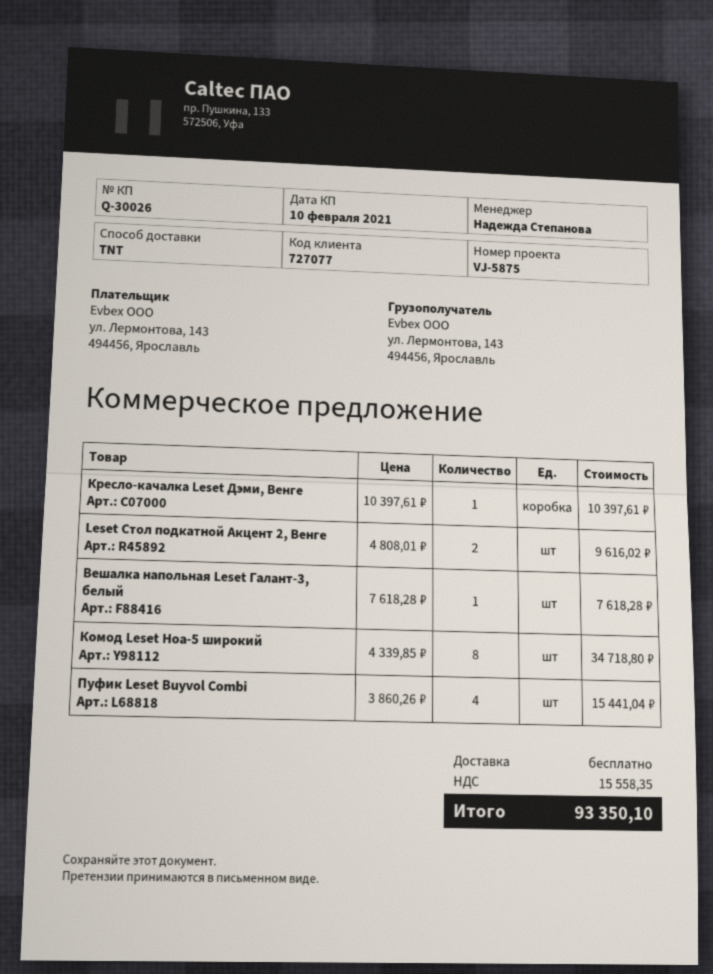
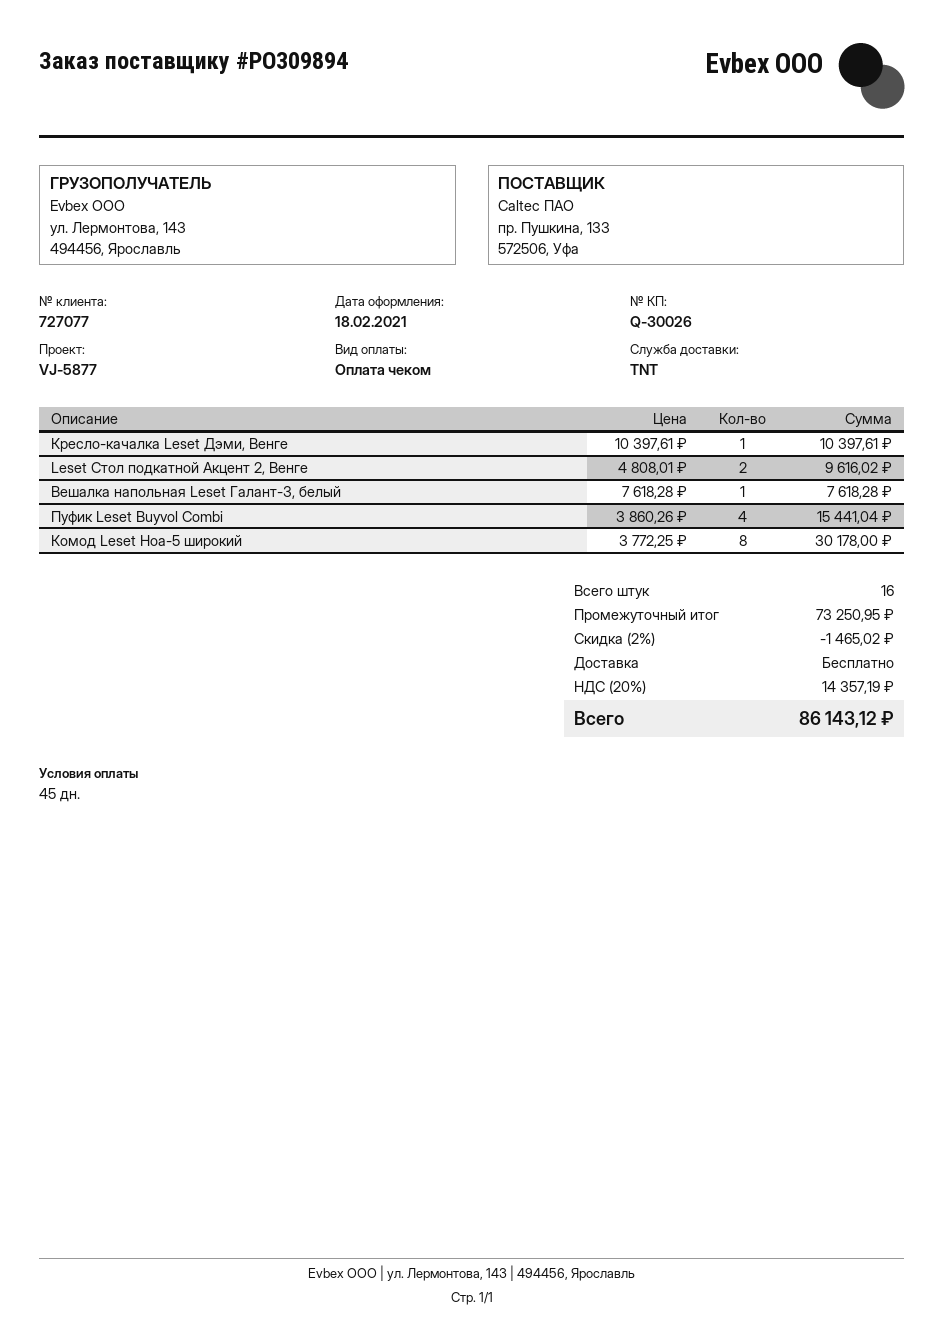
reference: VJ-5875 -> VJ-5877
Комод Leset Ноа-5 широкий: 8 x 4339.85 = 34718.80 -> 8 x 3772.25 = 30178.00
discount: none -> 2% = 1465.02
tax: 15558.35 -> 14357.19
total: 93350.10 -> 86143.12

